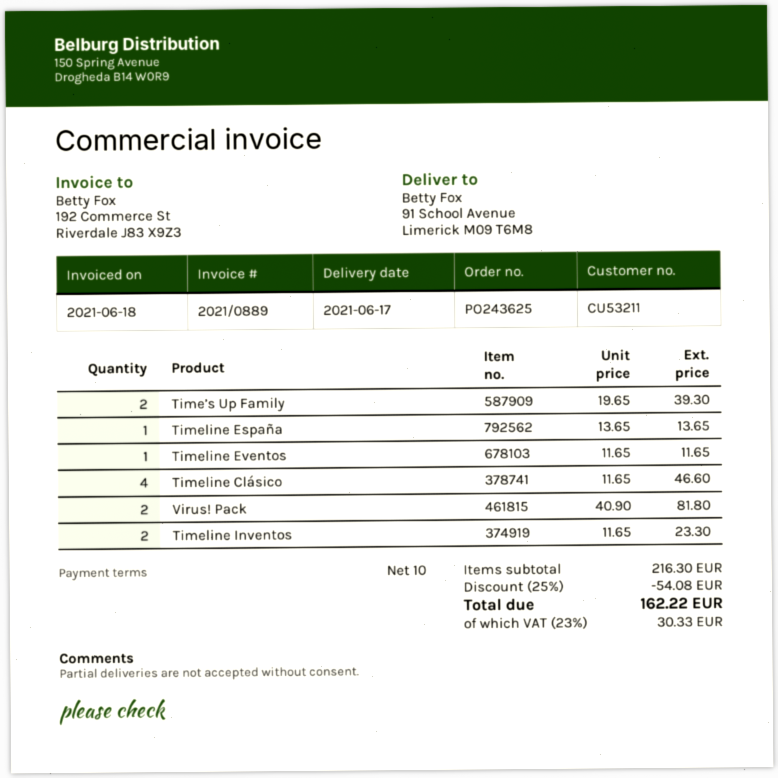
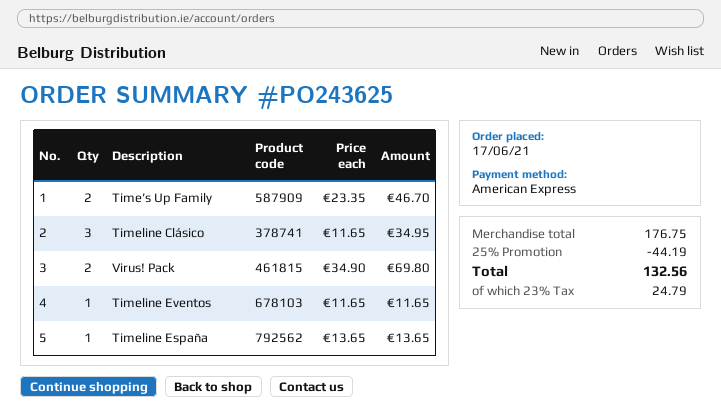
Time’s Up Family: 2 x 19.65 = 39.30 -> 2 x 23.35 = 46.70
Timeline Clásico: 4 x 11.65 = 46.60 -> 3 x 11.65 = 34.95
Virus! Pack: 2 x 40.90 = 81.80 -> 2 x 34.90 = 69.80
Timeline Inventos: 2 x 11.65 = 23.30 -> none
subtotal: 216.30 -> 176.75
discount: 25% = 54.08 -> 25% = 44.19
tax: 23% = 30.33 -> 23% = 24.79
total: 162.22 -> 132.56

